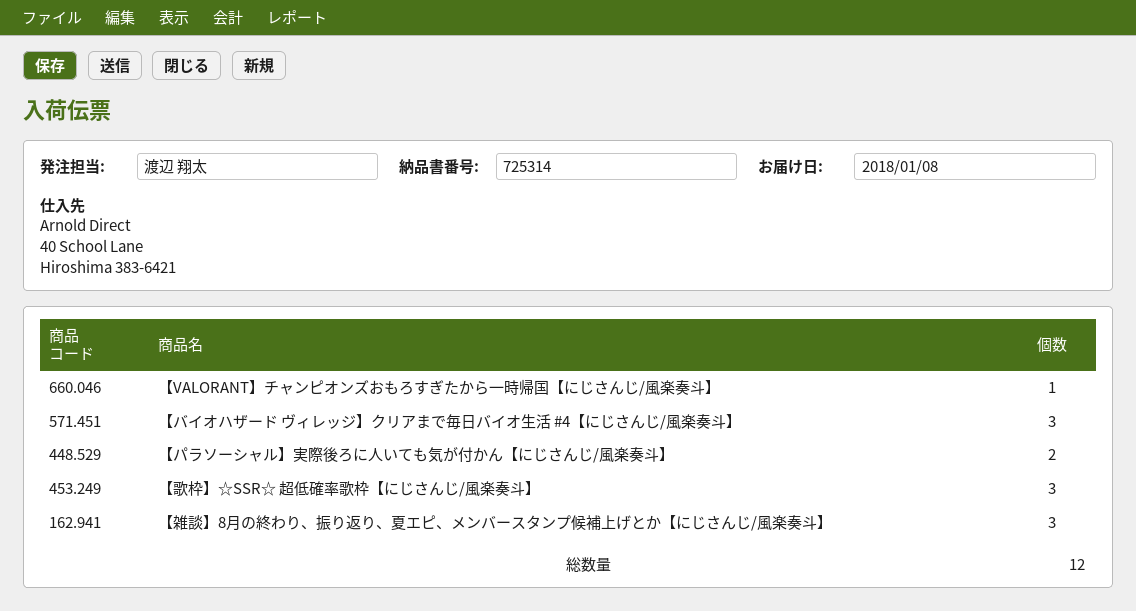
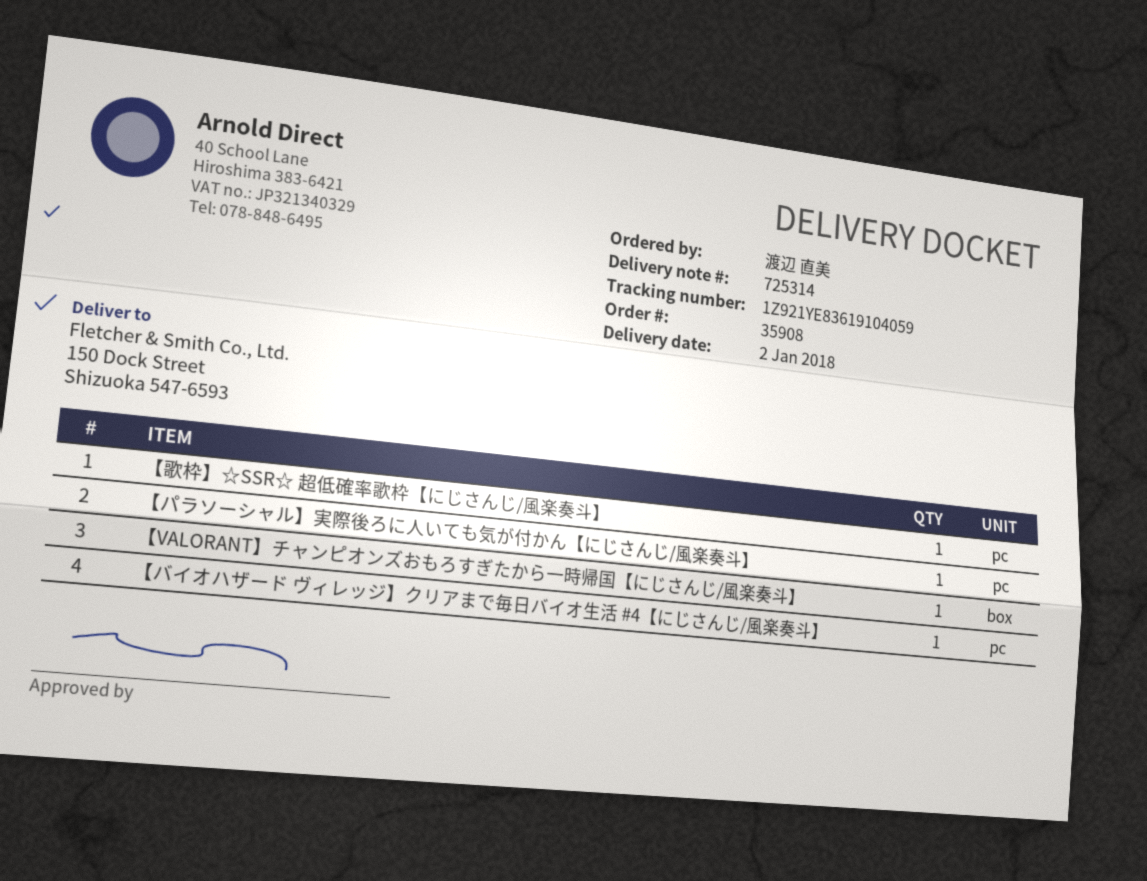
delivery date: 2018-01-08 -> 2018-01-02
ordered by: 渡辺 翔太 -> 渡辺 直美
【バイオハザード ヴィレッジ】クリアまで毎日バイオ生活 #4【にじさんじ/風楽奏斗】: 3 -> 1
【パラソーシャル】実際後ろに人いても気が付かん【にじさんじ/風楽奏斗】: 2 -> 1
【歌枠】☆SSR☆ 超低確率歌枠【にじさんじ/風楽奏斗】: 3 -> 1
【雑談】8月の終わり、振り返り、夏エピ、メンバースタンプ候補上げとか【にじさんじ/風楽奏斗】: 3 -> none

